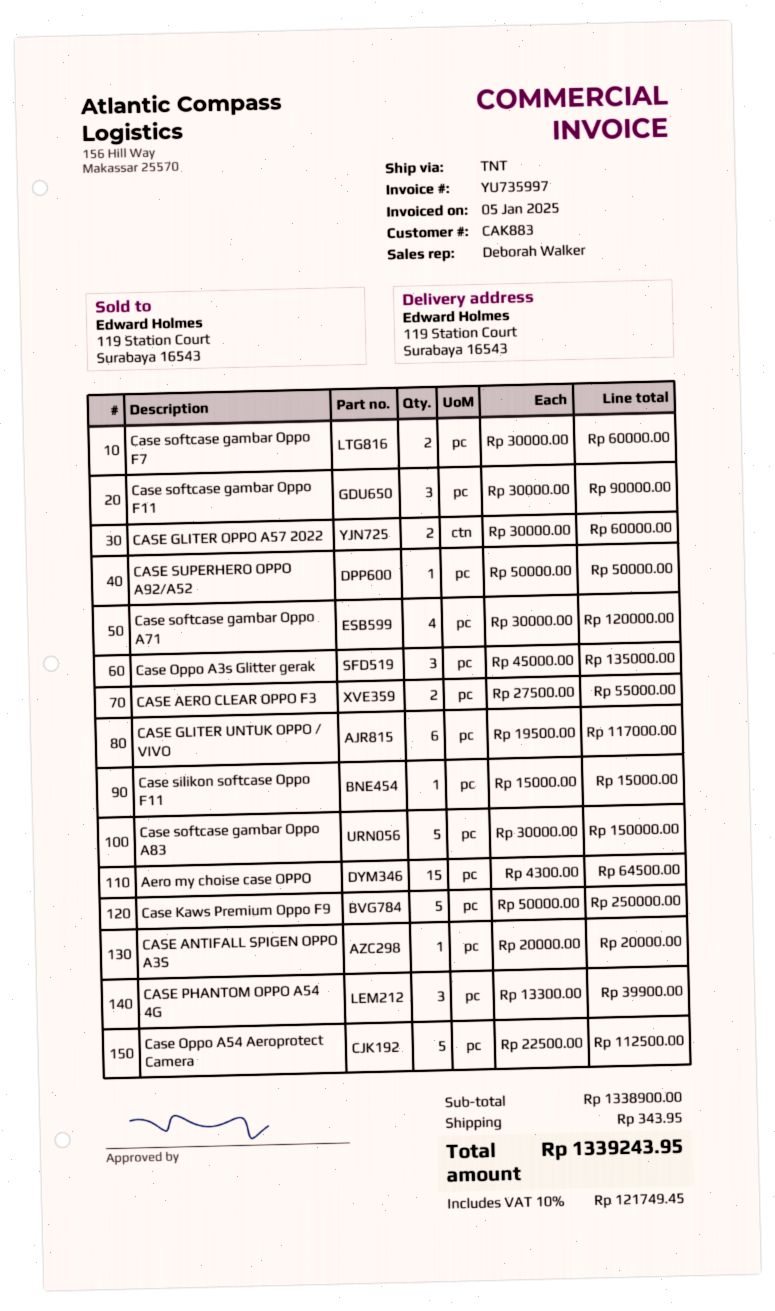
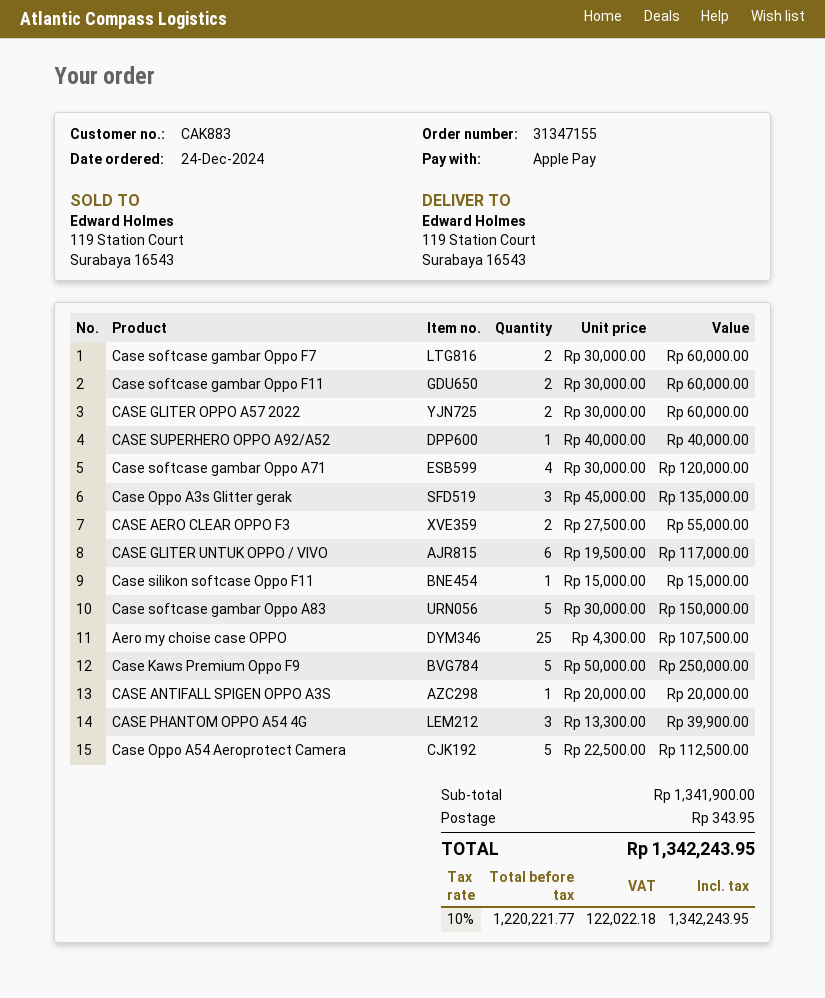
Case softcase gambar Oppo F11: 3 x 30000.00 = 90000.00 -> 2 x 30000.00 = 60000.00
CASE SUPERHERO OPPO A92/A52: 1 x 50000.00 = 50000.00 -> 1 x 40000.00 = 40000.00
Aero my choise case OPPO: 15 x 4300.00 = 64500.00 -> 25 x 4300.00 = 107500.00
subtotal: 1338900.00 -> 1341900.00
tax: 10% = 121749.45 -> 10% = 122022.18
total: 1339243.95 -> 1342243.95

